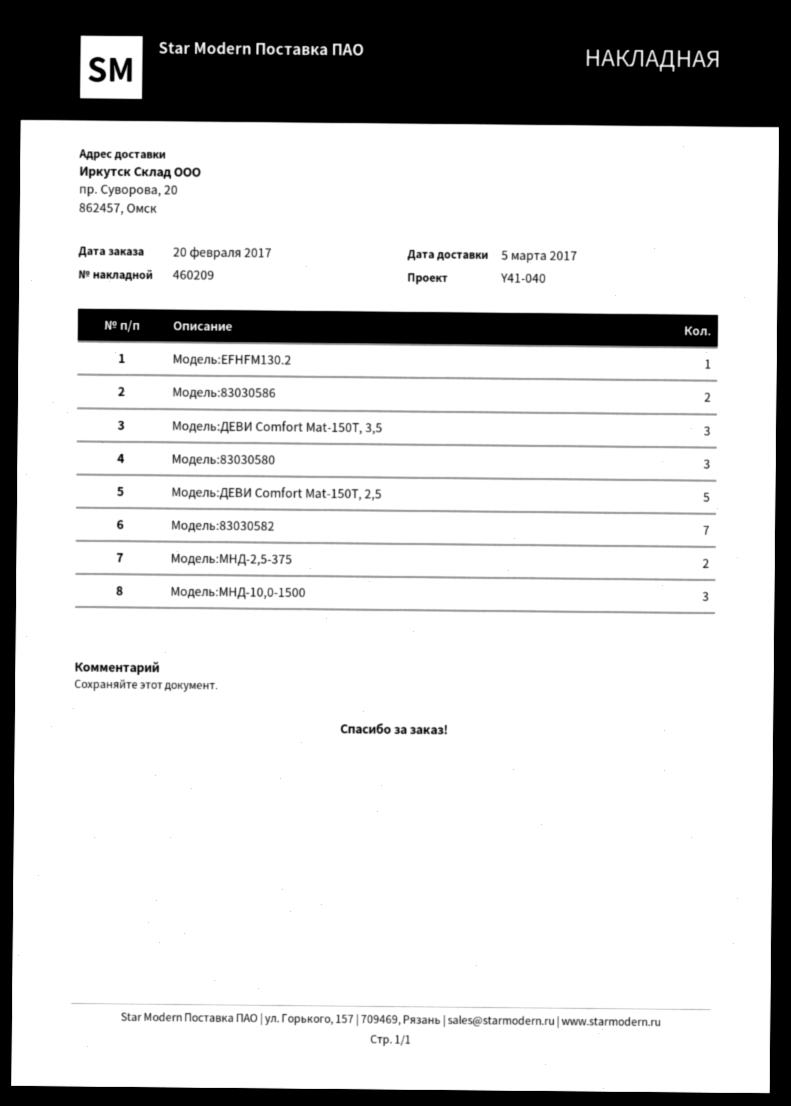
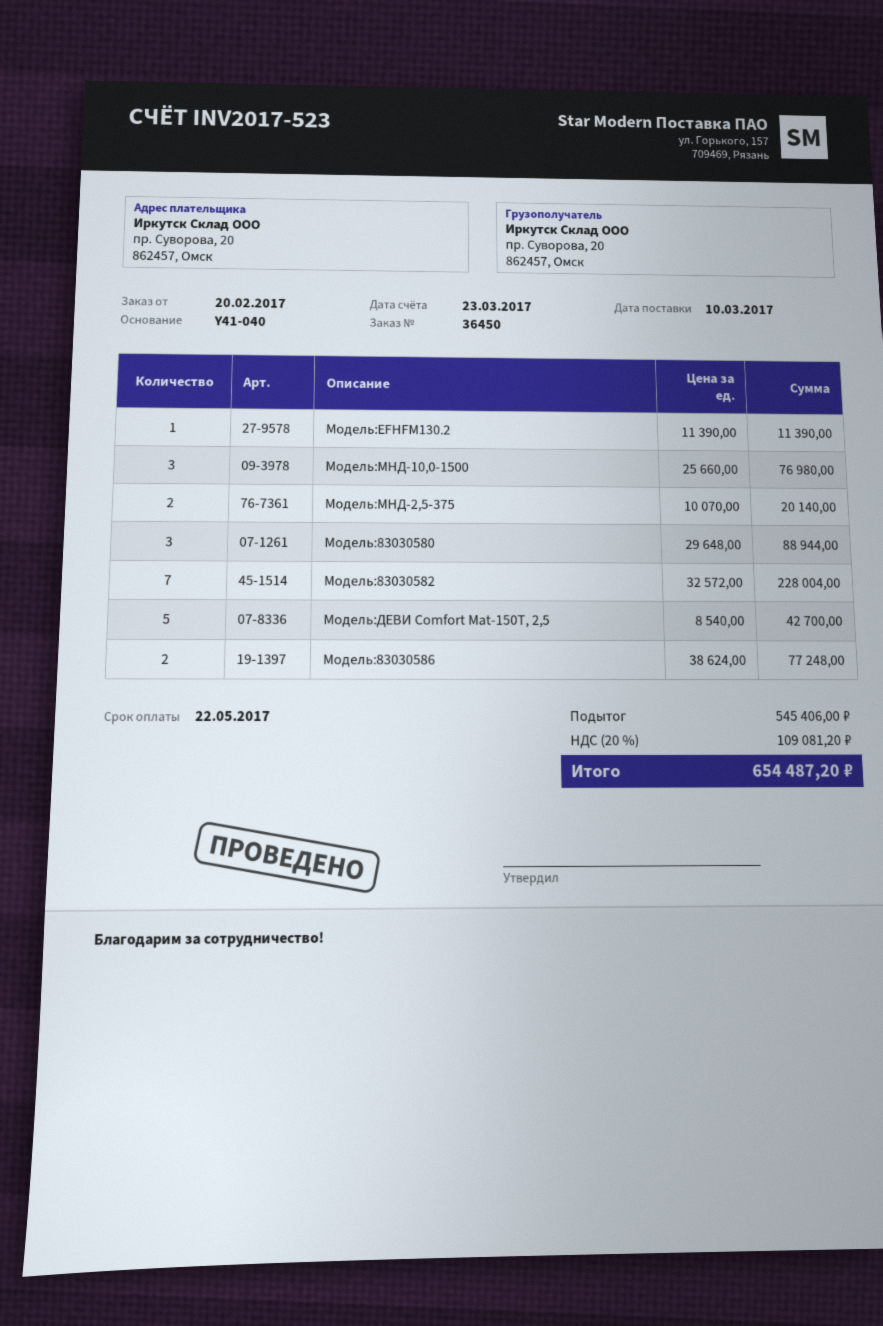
delivery date: 2017-03-05 -> 2017-03-10
Модель:ДЕВИ Comfort Mat-150T, 3,5: 3 -> none

